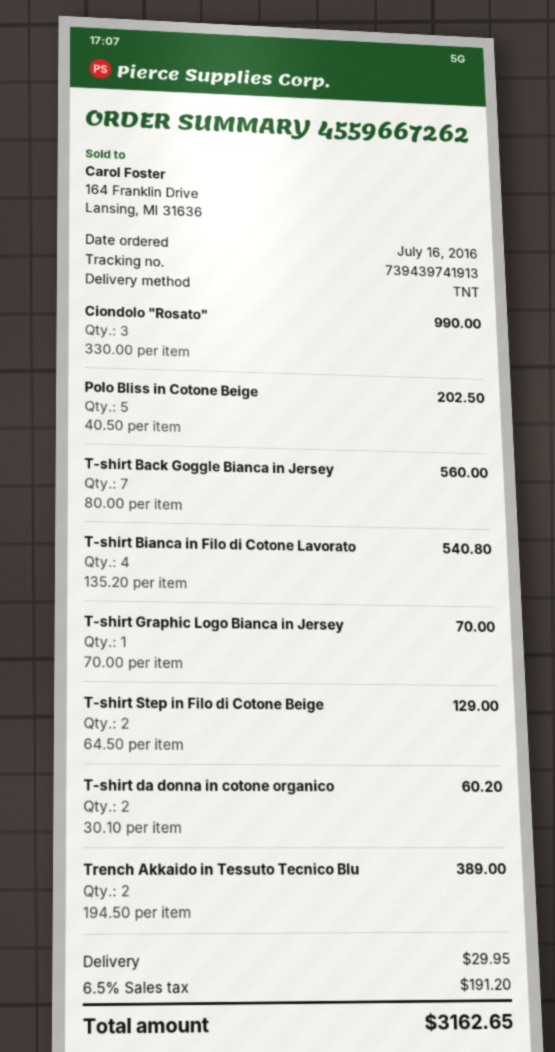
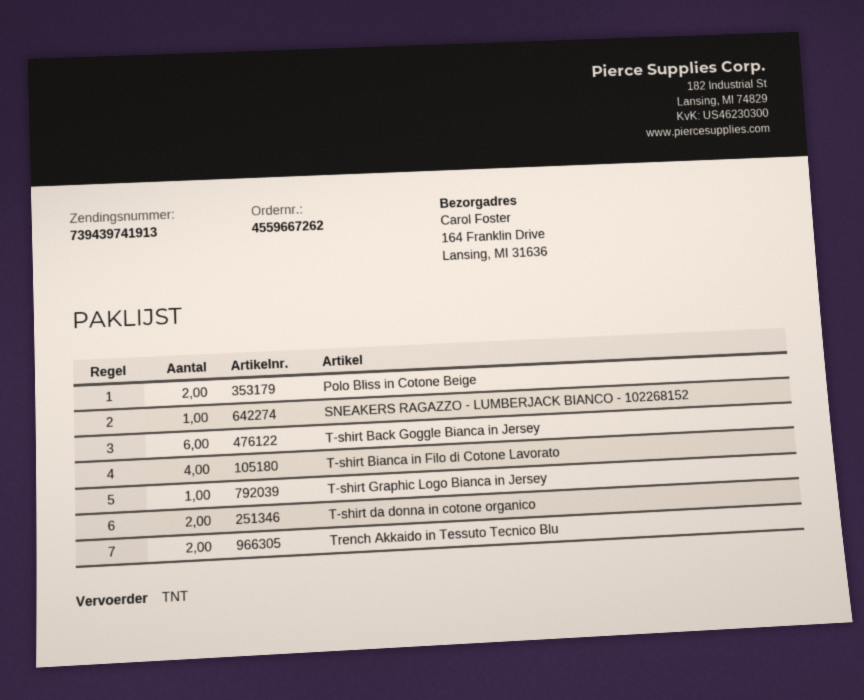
Ciondolo "Rosato": 3 -> none
Polo Bliss in Cotone Beige: 5 -> 2
T-shirt Back Goggle Bianca in Jersey: 7 -> 6
T-shirt Step in Filo di Cotone Beige: 2 -> none
SNEAKERS RAGAZZO - LUMBERJACK BIANCO - 102268152: none -> 1

